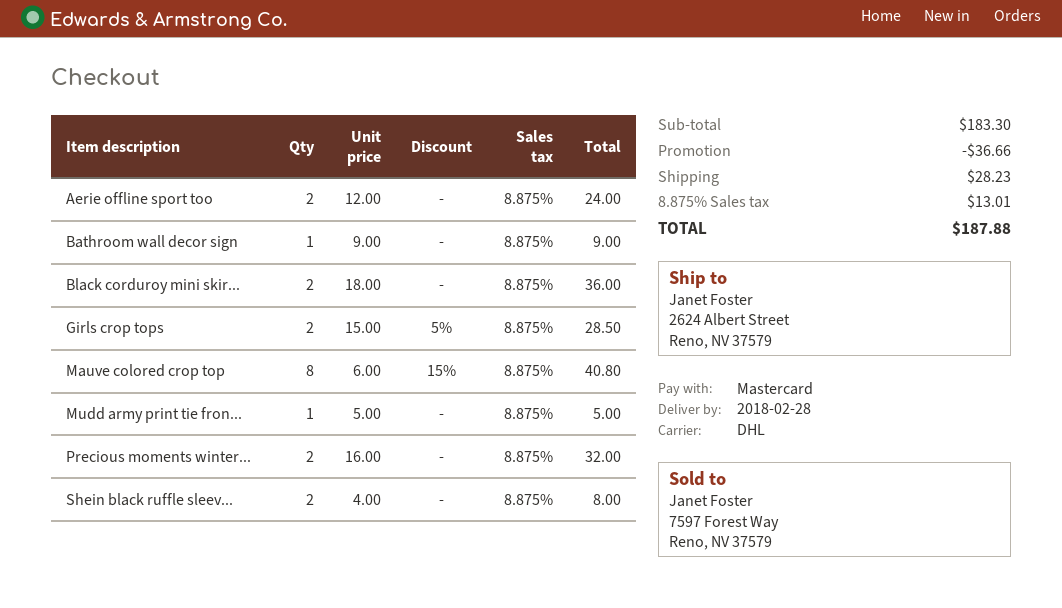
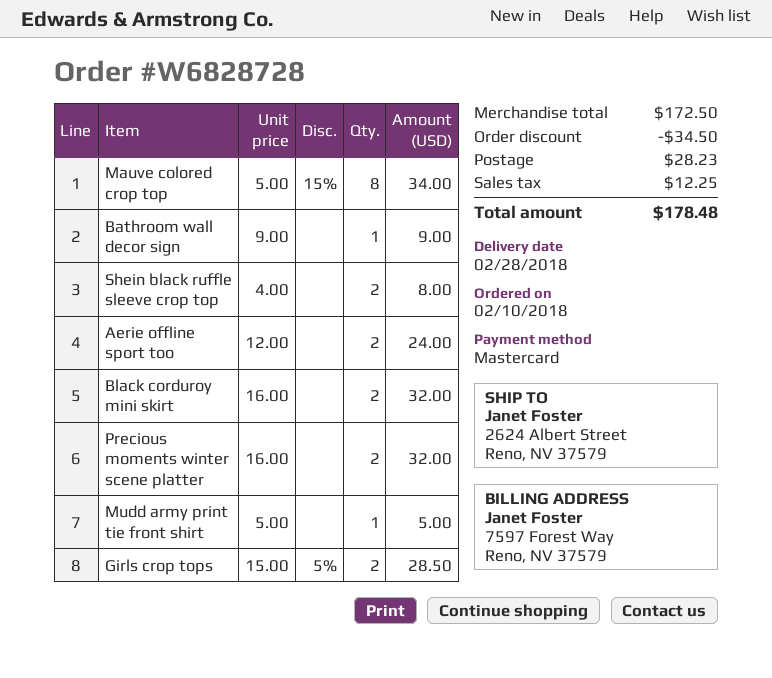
Black corduroy mini skir...: 2 x 18.00 = 36.00 -> 2 x 16.00 = 32.00
Mauve colored crop top: 8 x 6.00 - 15% = 40.80 -> 8 x 5.00 - 15% = 34.00
subtotal: 183.30 -> 172.50
discount: 36.66 -> 34.50
tax: 13.01 -> 12.25
total: 187.88 -> 178.48

